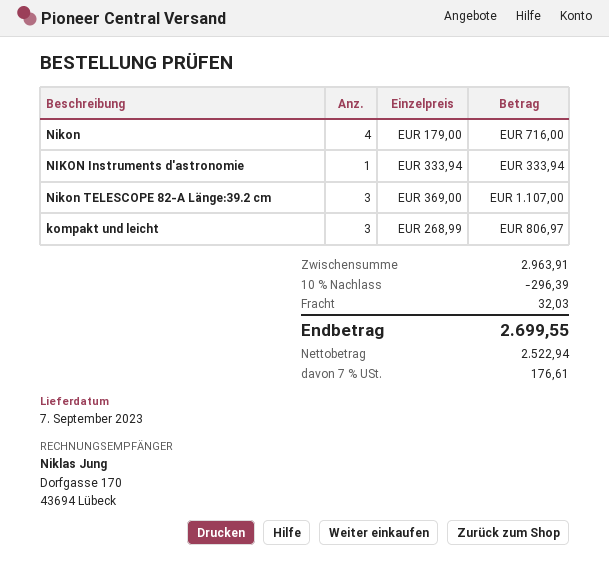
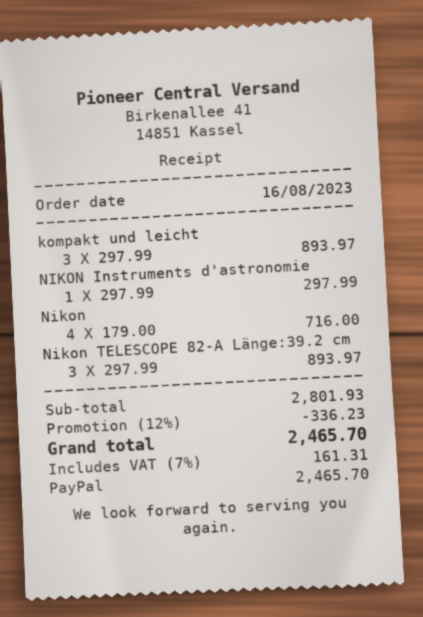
NIKON Instruments d'astronomie: 1 x 333.94 = 333.94 -> 1 x 297.99 = 297.99
Nikon TELESCOPE 82-A Länge:39.2 cm: 3 x 369.00 = 1107.00 -> 3 x 297.99 = 893.97
kompakt und leicht: 3 x 268.99 = 806.97 -> 3 x 297.99 = 893.97
subtotal: 2963.91 -> 2801.93
discount: 10% = 296.39 -> 12% = 336.23
shipping: 32.03 -> none
tax: 7% = 176.61 -> 7% = 161.31
total: 2699.55 -> 2465.70

